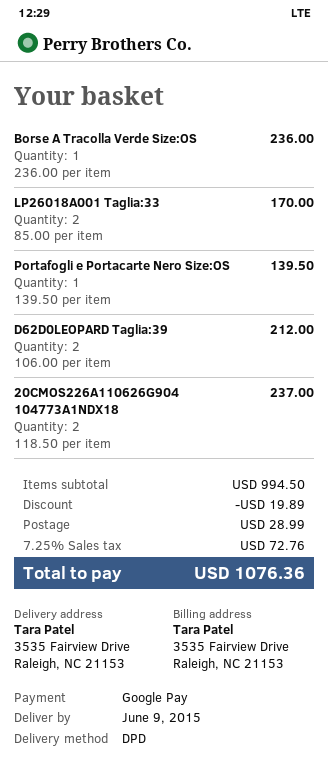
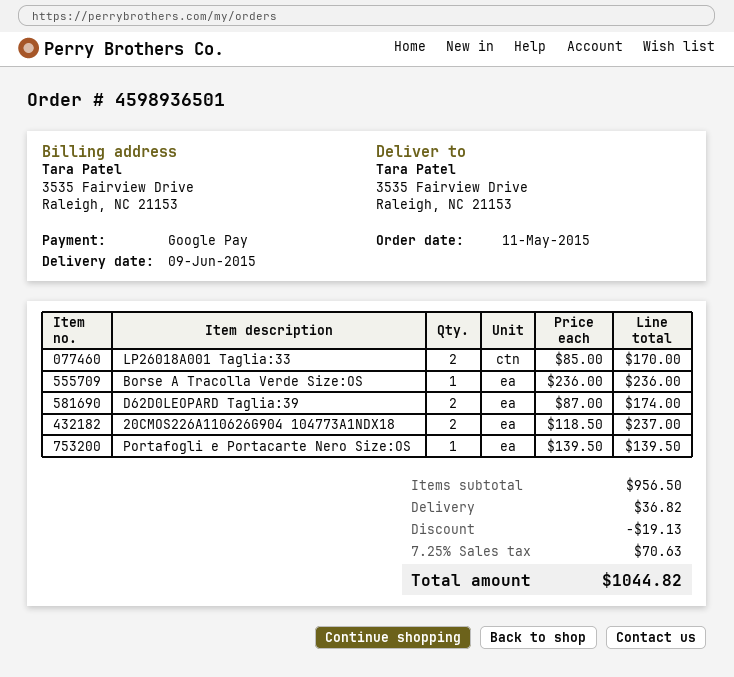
D62D0LEOPARD Taglia:39: 2 x 106.00 = 212.00 -> 2 x 87.00 = 174.00
subtotal: 994.50 -> 956.50
discount: 19.89 -> 19.13
shipping: 28.99 -> 36.82
tax: 7.25% = 72.76 -> 7.25% = 70.63
total: 1076.36 -> 1044.82

